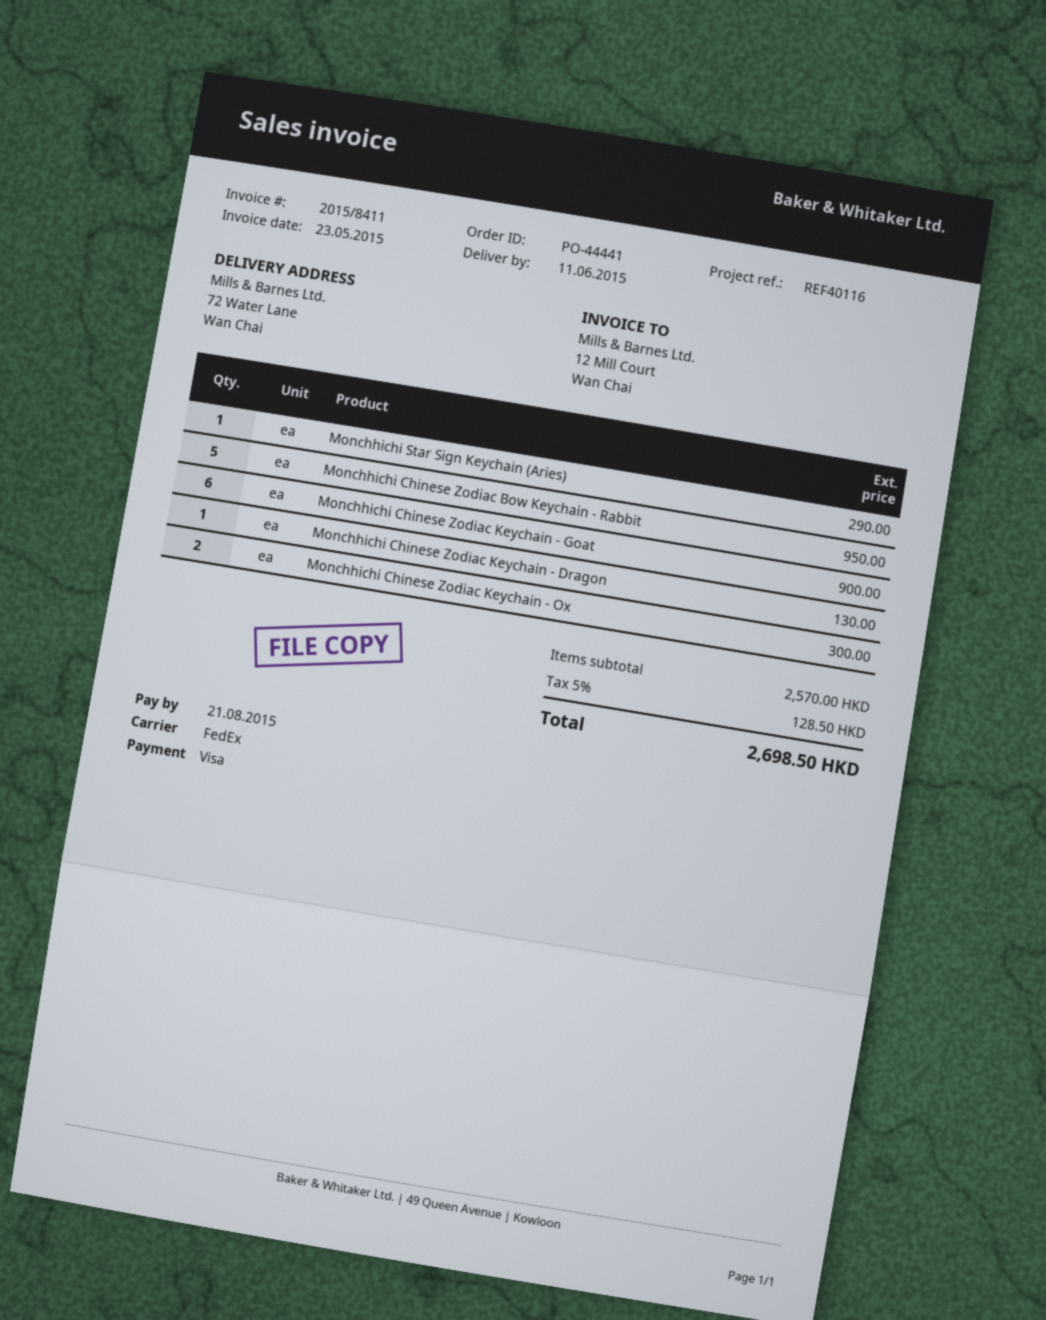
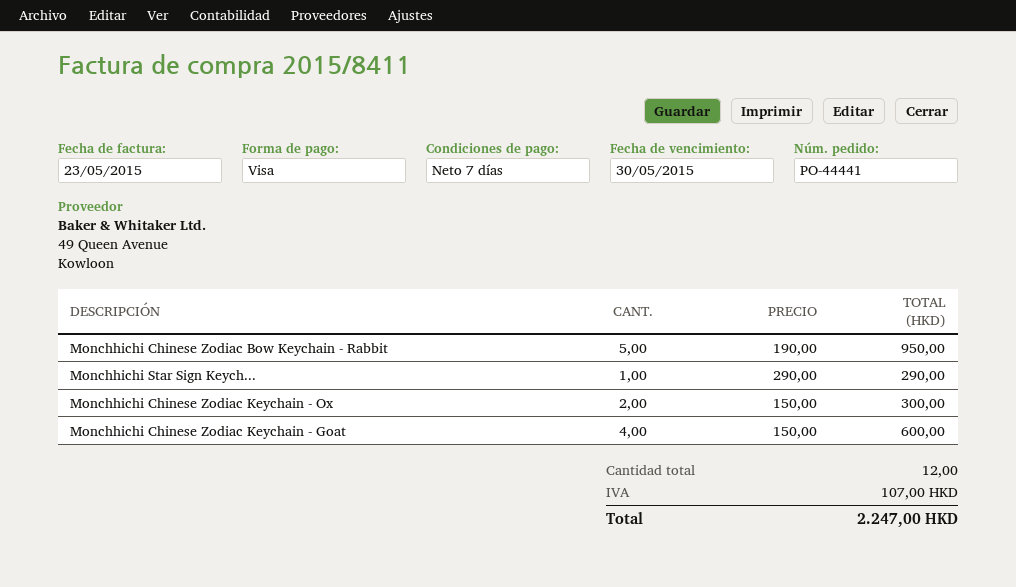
due date: 2015-08-21 -> 2015-05-30
Monchhichi Chinese Zodiac Keychain - Goat: 6 for 900.00 -> 4 for 600.00
Monchhichi Chinese Zodiac Keychain - Dragon: 1 for 130.00 -> none
tax: 128.50 -> 107.00
total: 2698.50 -> 2247.00

